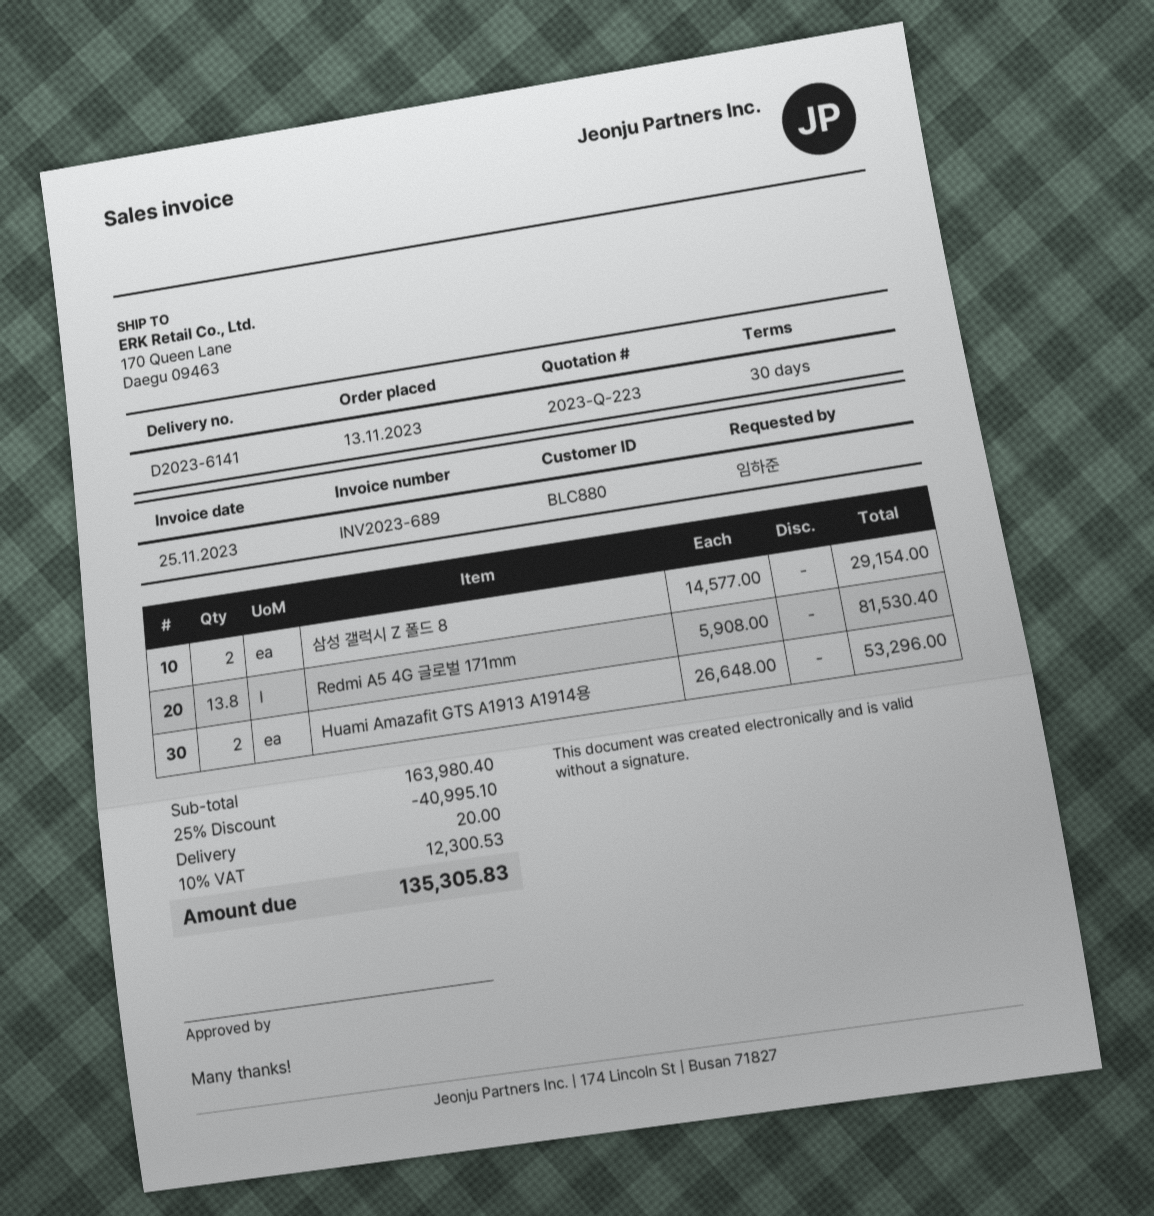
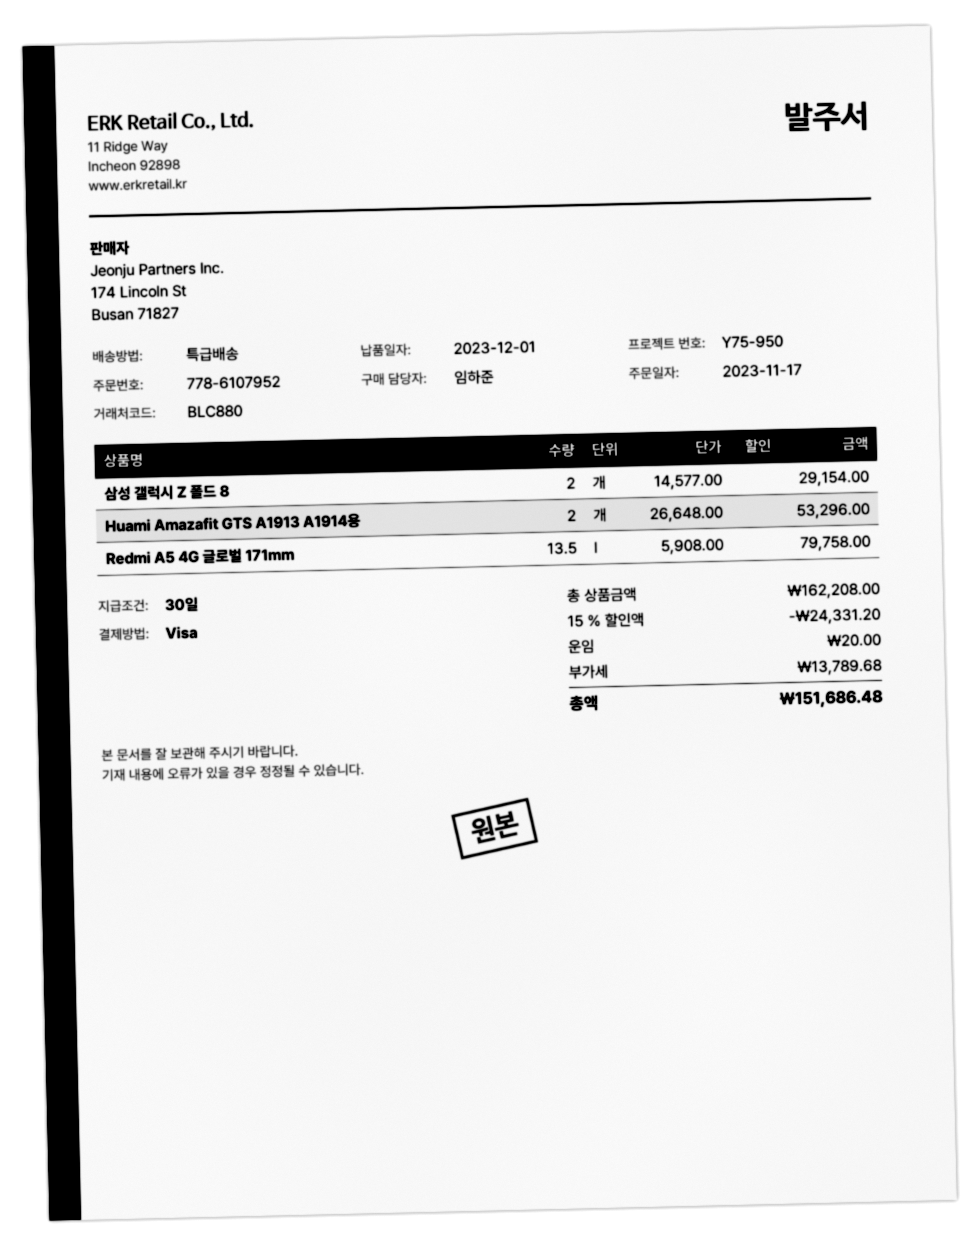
order date: 2023-11-13 -> 2023-11-17
Redmi A5 4G 글로벌 171mm: 13.8 x 5908.00 = 81530.40 -> 13.5 x 5908.00 = 79758.00
subtotal: 163980.40 -> 162208.00
discount: 25% = 40995.10 -> 15% = 24331.20
tax: 12300.53 -> 13789.68
total: 135305.83 -> 151686.48

